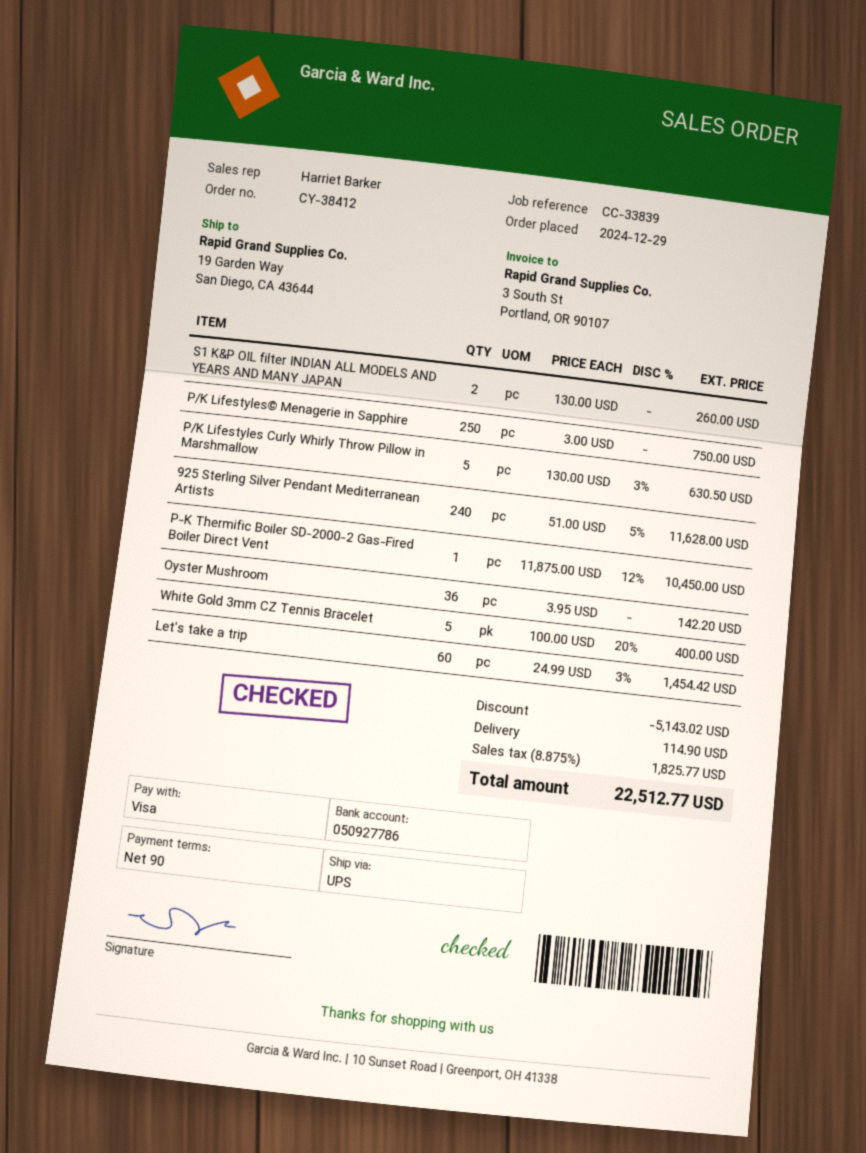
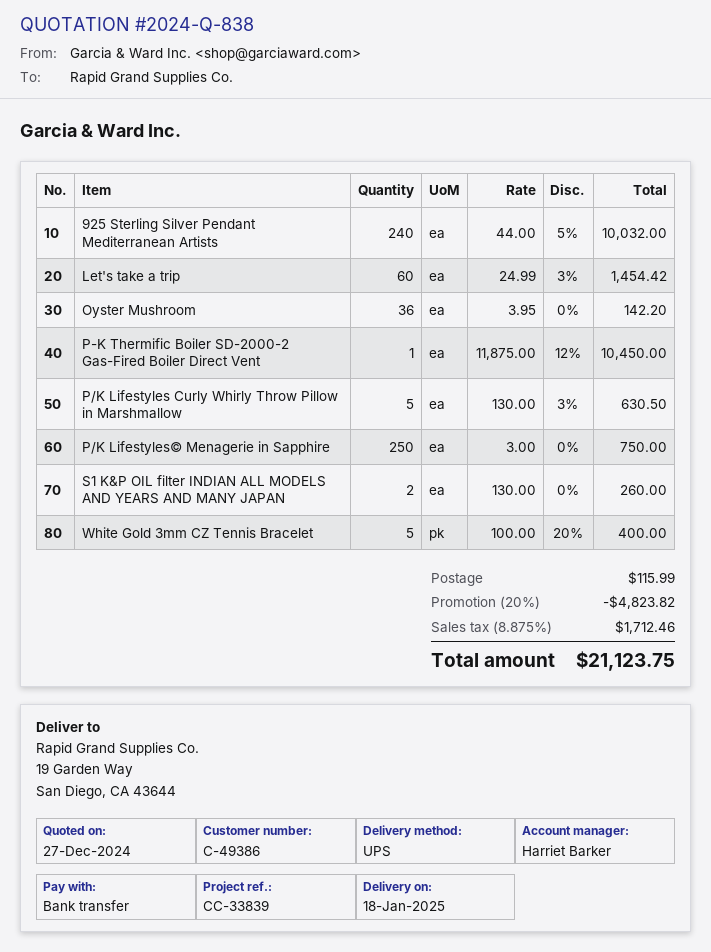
payment method: Visa -> bank transfer
925 Sterling Silver Pendant Mediterranean Artists: 240 x 51.00 - 5% = 11628.00 -> 240 x 44.00 - 5% = 10032.00
discount: 5143.02 -> 4823.82
shipping: 114.90 -> 115.99
tax: 8.875% = 1825.77 -> 8.875% = 1712.46
total: 22512.77 -> 21123.75

